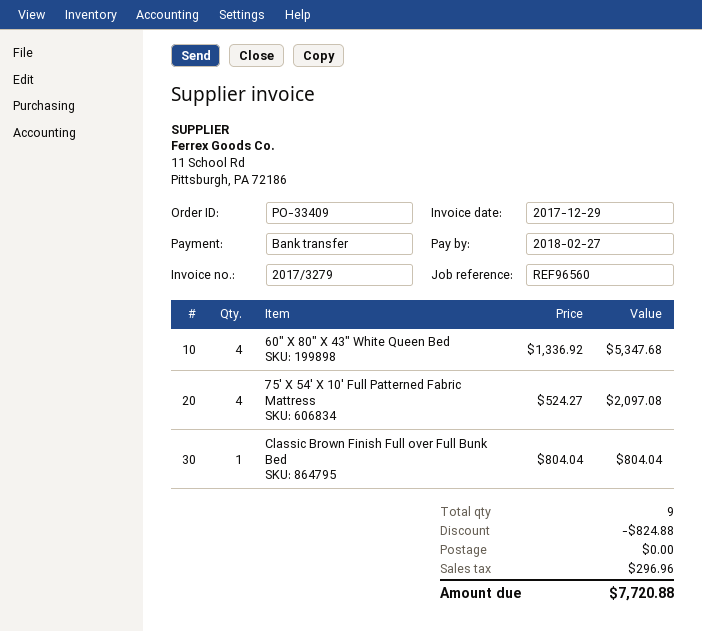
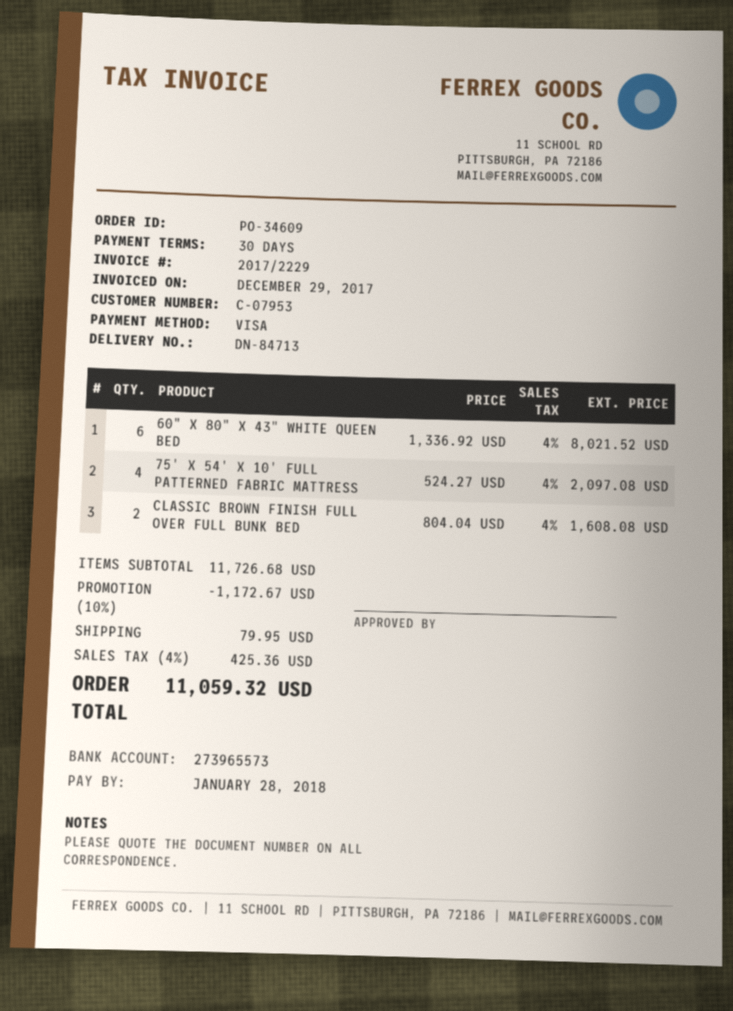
order number: PO-33409 -> PO-34609
invoice number: 2017/3279 -> 2017/2229
due date: 2018-02-27 -> 2018-01-28
payment method: bank transfer -> Visa
60" X 80" X 43" White Queen Bed: 4 x 1336.92 = 5347.68 -> 6 x 1336.92 = 8021.52
Classic Brown Finish Full over Full Bunk Bed: 1 x 804.04 = 804.04 -> 2 x 804.04 = 1608.08
discount: 824.88 -> 1172.67
shipping: 0.00 -> 79.95
tax: 296.96 -> 425.36
total: 7720.88 -> 11059.32

